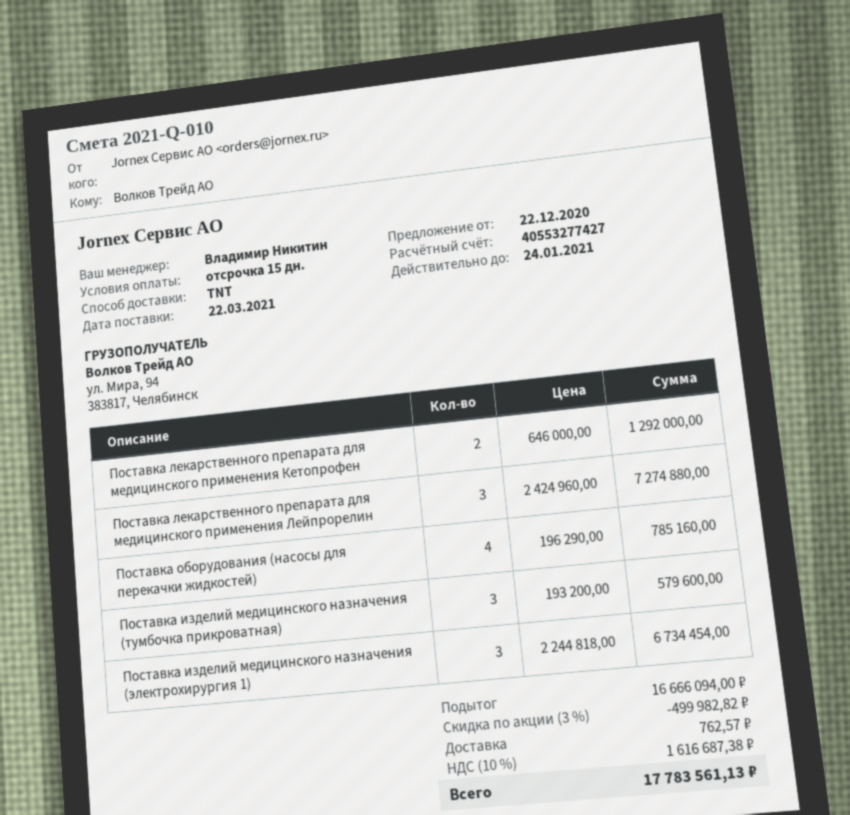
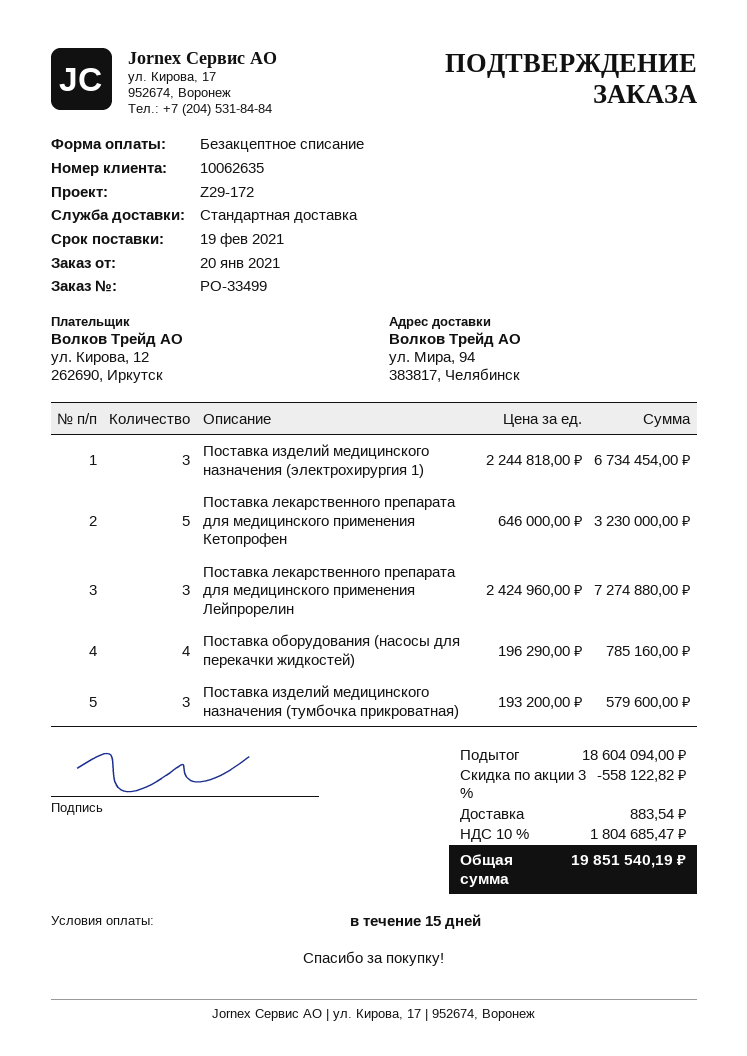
delivery date: 2021-03-22 -> 2021-02-19
shipping method: TNT -> standard
Поставка лекарственного препарата для медицинского применения Кетопрофен: 2 x 646000.00 = 1292000.00 -> 5 x 646000.00 = 3230000.00
subtotal: 16666094.00 -> 18604094.00
discount: 3% = 499982.82 -> 3% = 558122.82
shipping: 762.57 -> 883.54
tax: 10% = 1616687.38 -> 10% = 1804685.47
total: 17783561.13 -> 19851540.19

